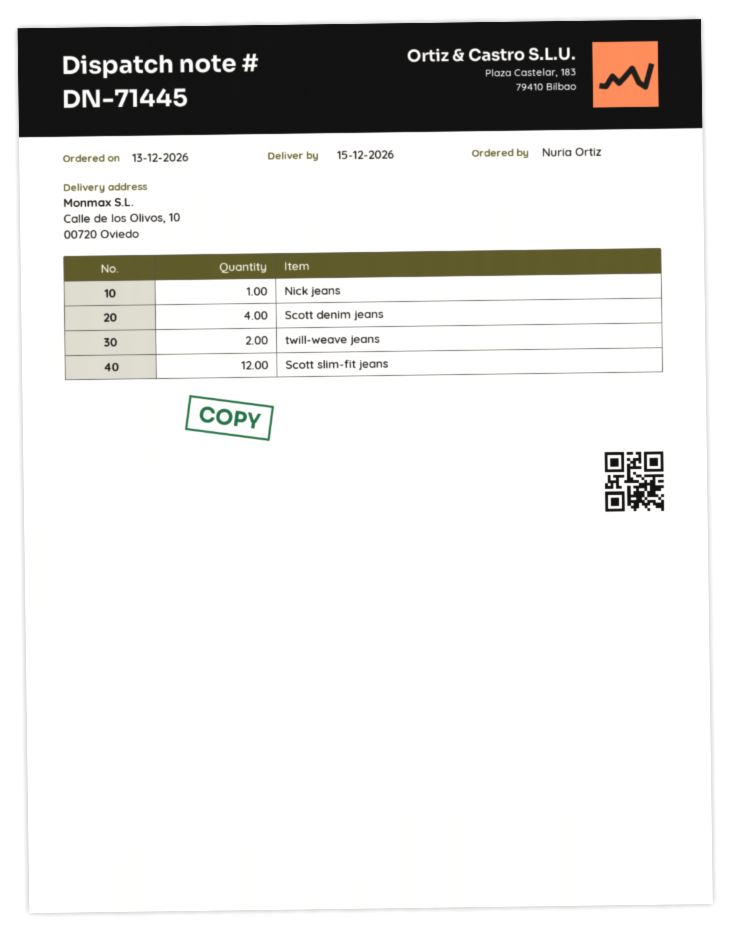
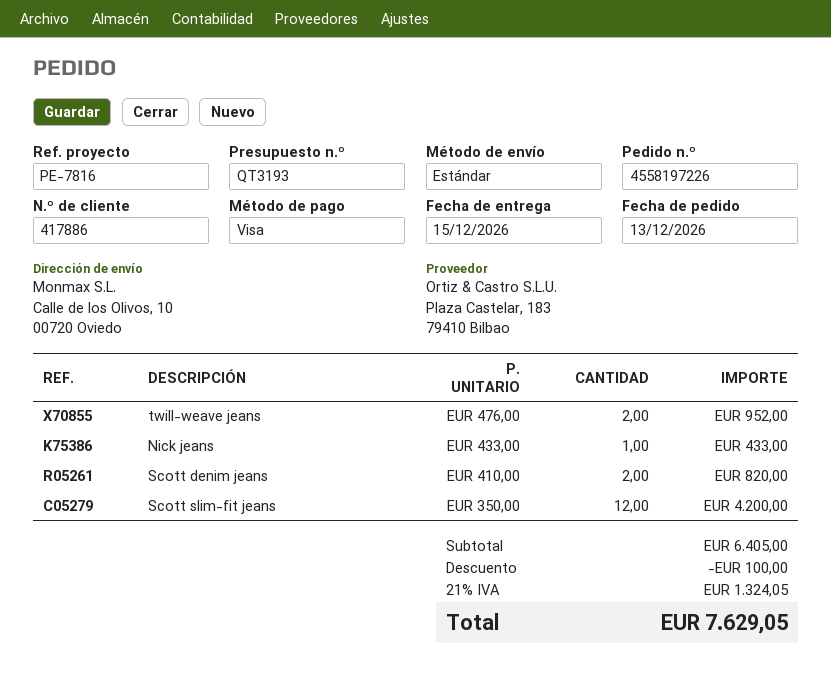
Scott denim jeans: 4 -> 2

